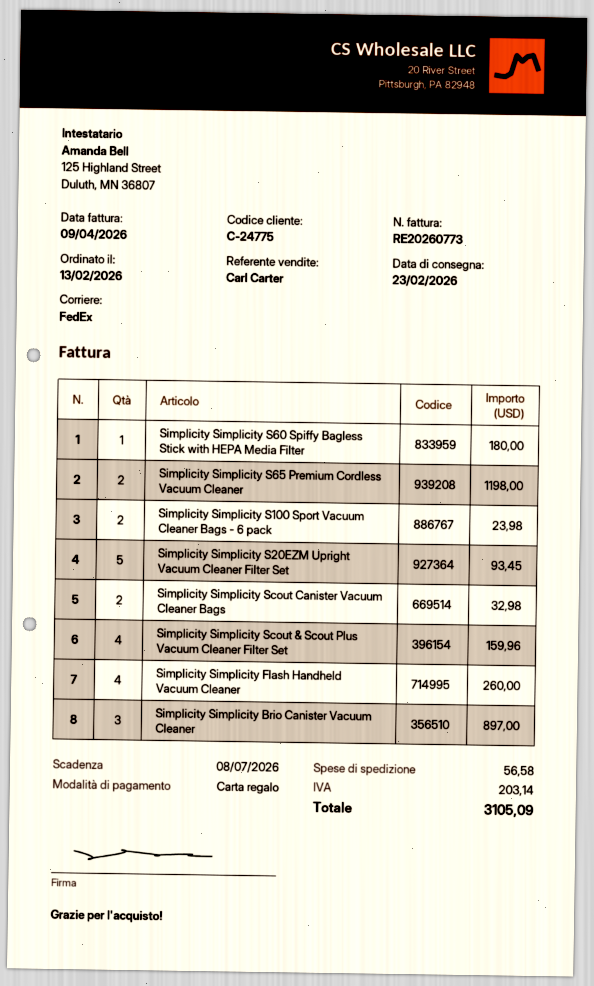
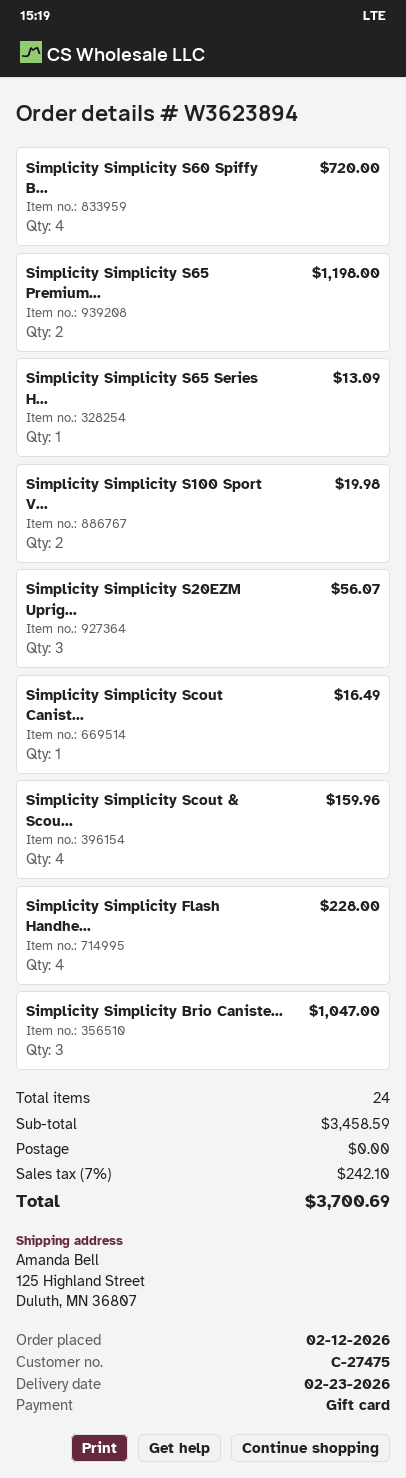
order date: 2026-02-13 -> 2026-02-12
customer number: C-24775 -> C-27475
Simplicity Simplicity S60 Spiffy Bagless Stick with HEPA Media Filter: 1 for 180.00 -> 4 for 720.00
Simplicity Simplicity S100 Sport Vacuum Cleaner Bags - 6 pack: 2 for 23.98 -> 2 for 19.98
Simplicity Simplicity S20EZM Upright Vacuum Cleaner Filter Set: 5 for 93.45 -> 3 for 56.07
Simplicity Simplicity Scout Canister Vacuum Cleaner Bags: 2 for 32.98 -> 1 for 16.49
Simplicity Simplicity Flash Handheld Vacuum Cleaner: 4 for 260.00 -> 4 for 228.00
Simplicity Simplicity Brio Canister Vacuum Cleaner: 3 for 897.00 -> 3 for 1047.00
Simplicity Simplicity S65 Series H...: none -> 1 for 13.09
shipping: 56.58 -> 0.00
tax: 203.14 -> 242.10
total: 3105.09 -> 3700.69

